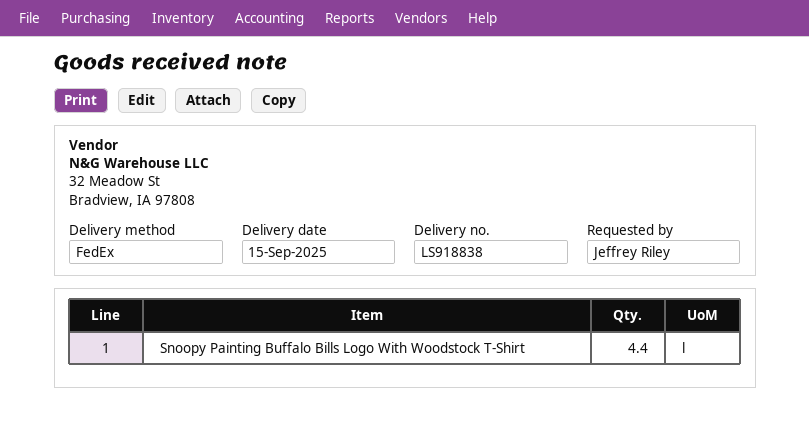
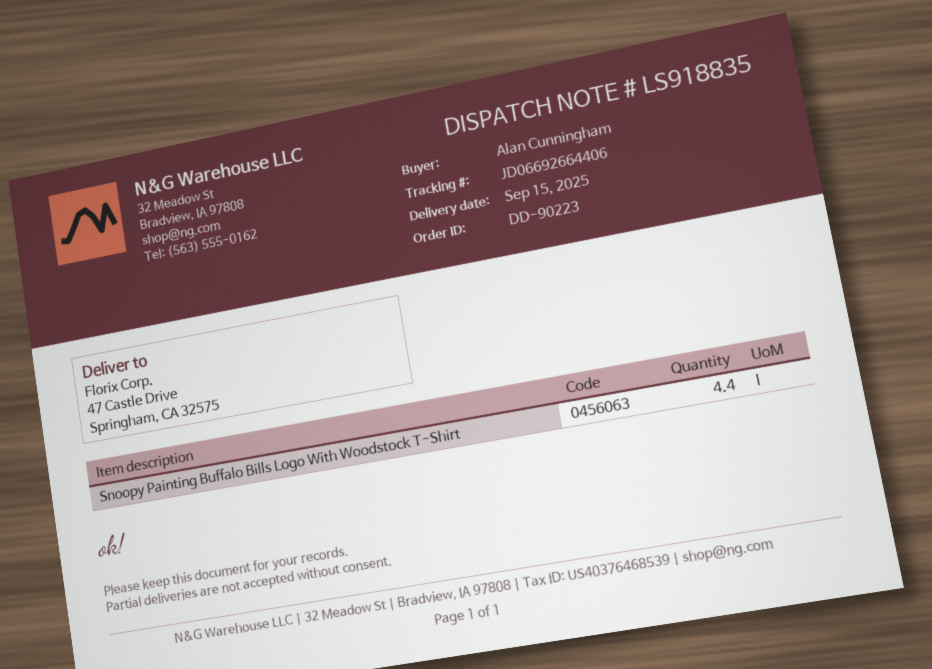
delivery note number: LS918838 -> LS918835
ordered by: Jeffrey Riley -> Alan Cunningham

